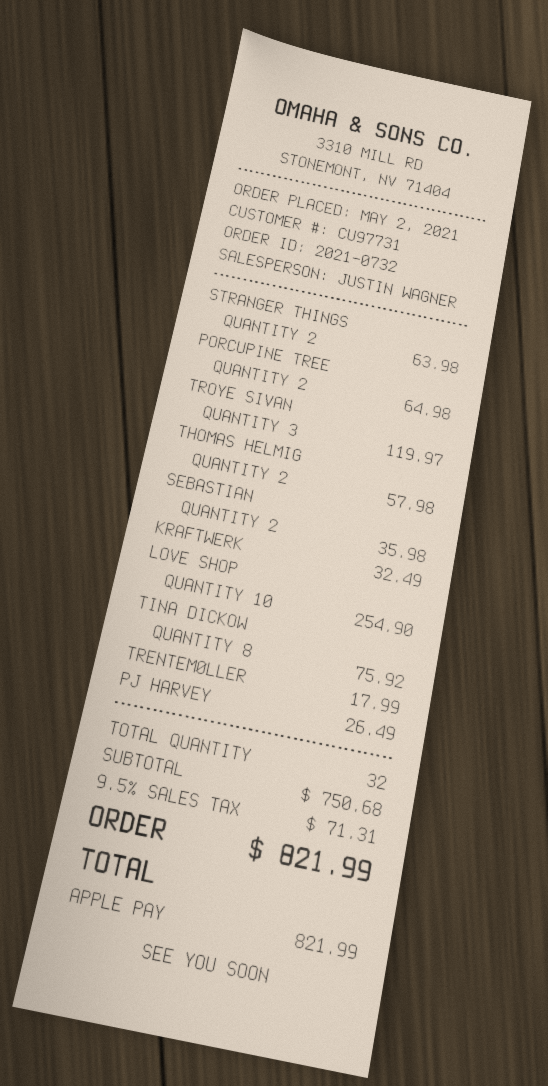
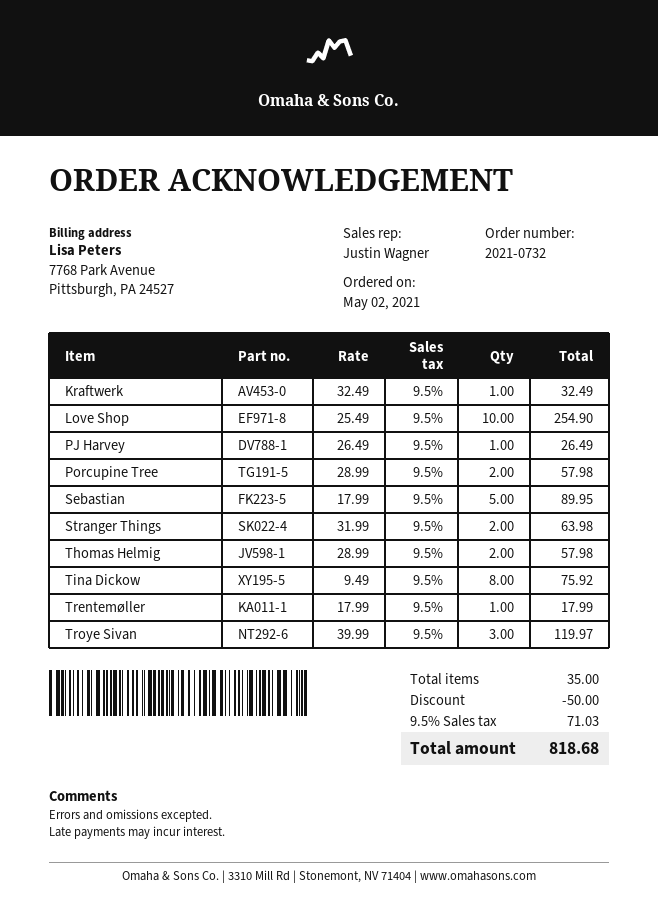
PORCUPINE TREE: 2 for 64.98 -> 2 for 57.98
SEBASTIAN: 2 for 35.98 -> 5 for 89.95
total quantity: 32 -> 35
discount: none -> 50.00
tax: 9.5% = 71.31 -> 9.5% = 71.03
total: 821.99 -> 818.68

